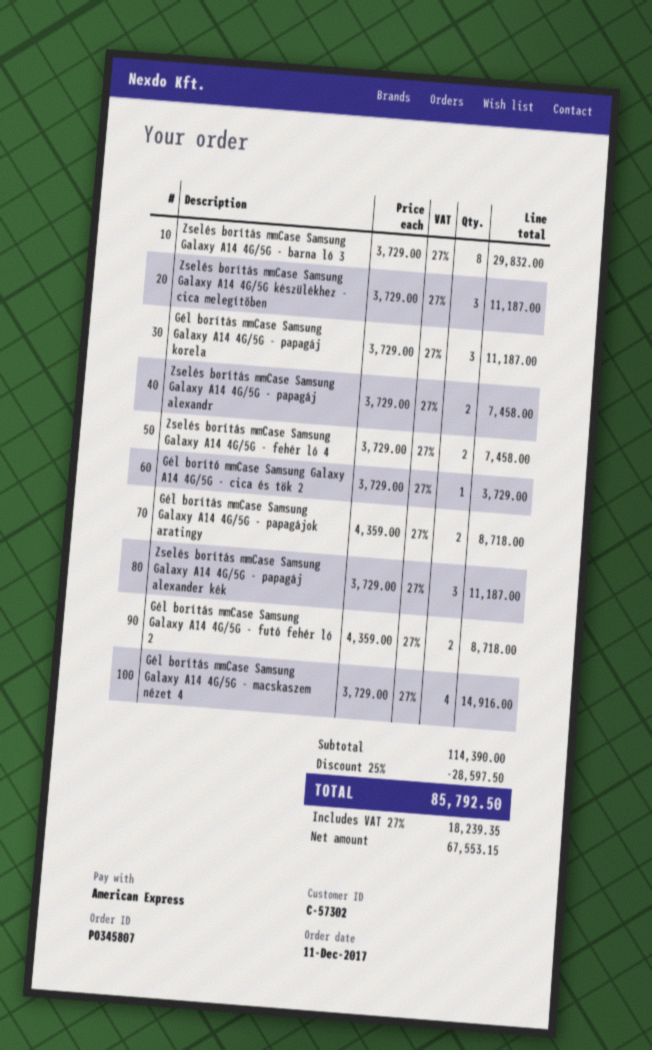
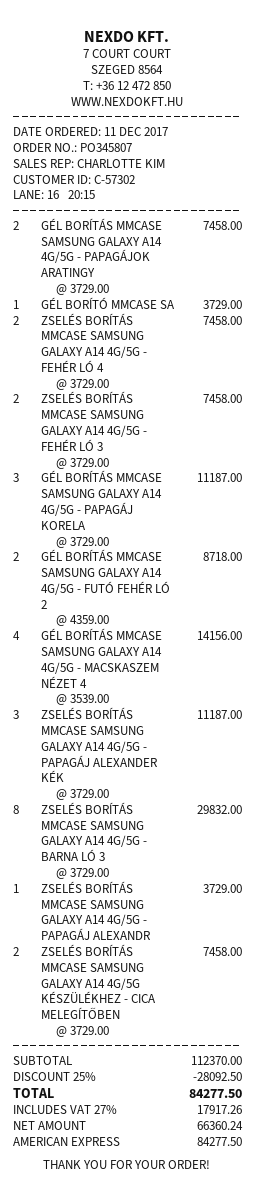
Zselés borítás mmCase Samsung Galaxy A14 4G/5G készülékhez - cica melegítőben: 3 x 3729.00 = 11187.00 -> 2 x 3729.00 = 7458.00
Zselés borítás mmCase Samsung Galaxy A14 4G/5G - papagáj alexandr: 2 x 3729.00 = 7458.00 -> 1 x 3729.00 = 3729.00
Gél borítás mmCase Samsung Galaxy A14 4G/5G - papagájok aratingy: 2 x 4359.00 = 8718.00 -> 2 x 3729.00 = 7458.00
Gél borítás mmCase Samsung Galaxy A14 4G/5G - macskaszem nézet 4: 4 x 3729.00 = 14916.00 -> 4 x 3539.00 = 14156.00
ZSELÉS BORÍTÁS MMCASE SAMSUNG GALAXY A14 4G/5G - FEHÉR LÓ 3: none -> 2 x 3729.00 = 7458.00
subtotal: 114390.00 -> 112370.00
discount: 25% = 28597.50 -> 25% = 28092.50
net: 67553.15 -> 66360.24
tax: 27% = 18239.35 -> 27% = 17917.26
total: 85792.50 -> 84277.50

